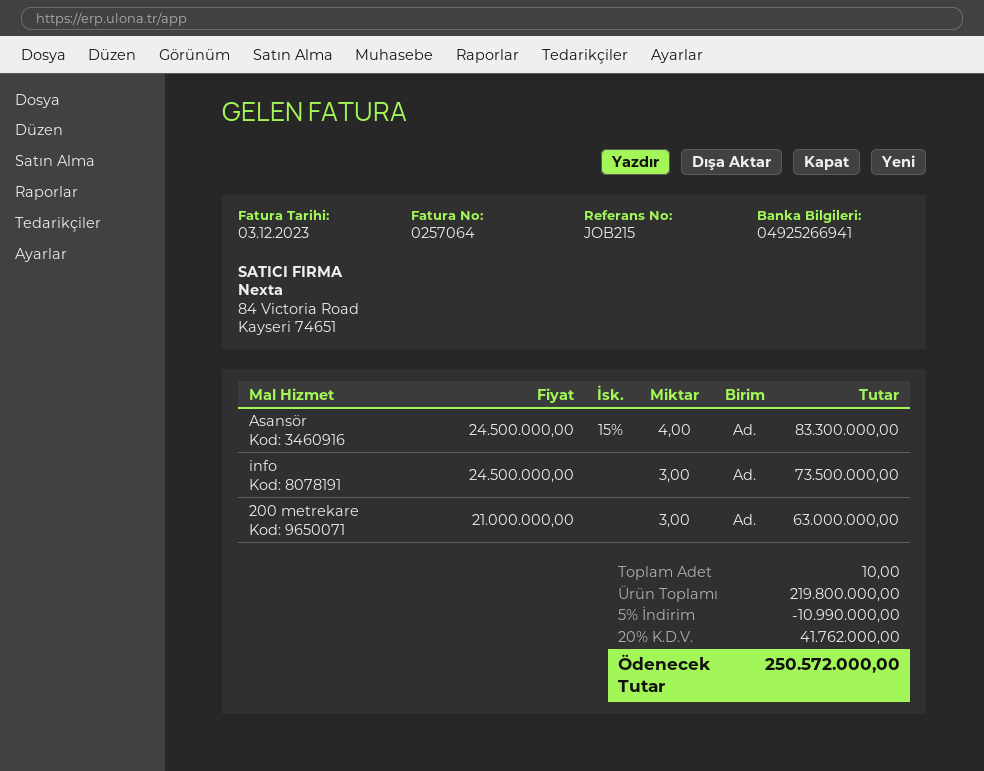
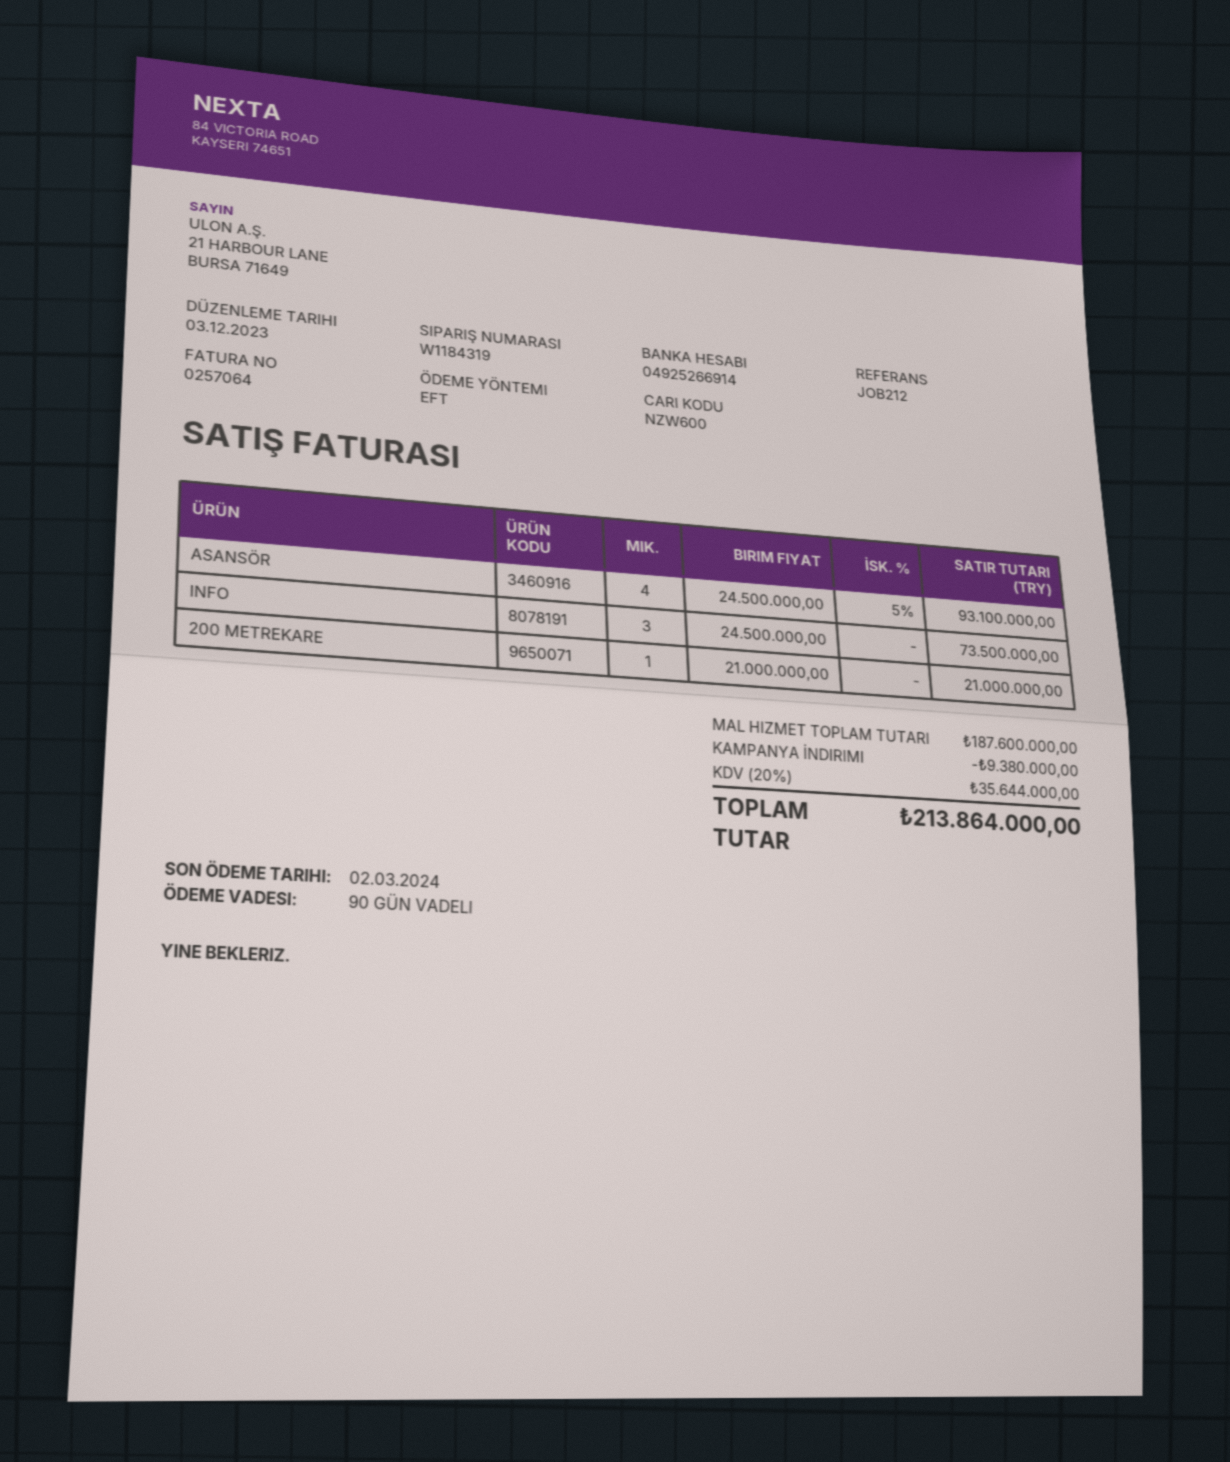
reference: JOB215 -> JOB212
bank account: 04925266941 -> 04925266914
Asansör: 4 x 24500000.00 - 15% = 83300000.00 -> 4 x 24500000.00 - 5% = 93100000.00
200 metrekare: 3 x 21000000.00 = 63000000.00 -> 1 x 21000000.00 = 21000000.00
subtotal: 219800000.00 -> 187600000.00
discount: 10990000.00 -> 9380000.00
tax: 20% = 41762000.00 -> 20% = 35644000.00
total: 250572000.00 -> 213864000.00

